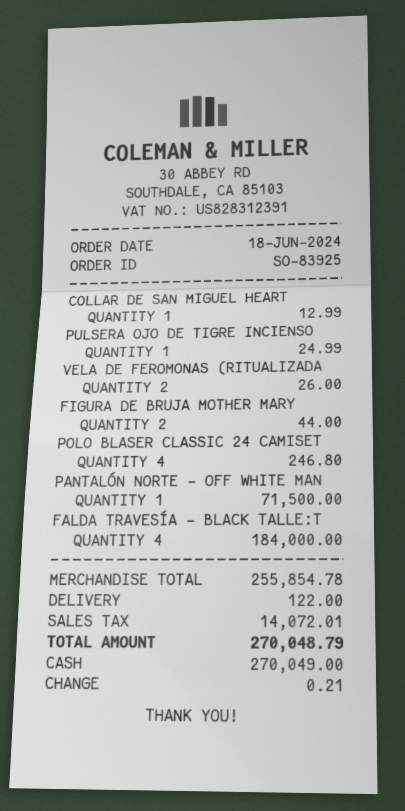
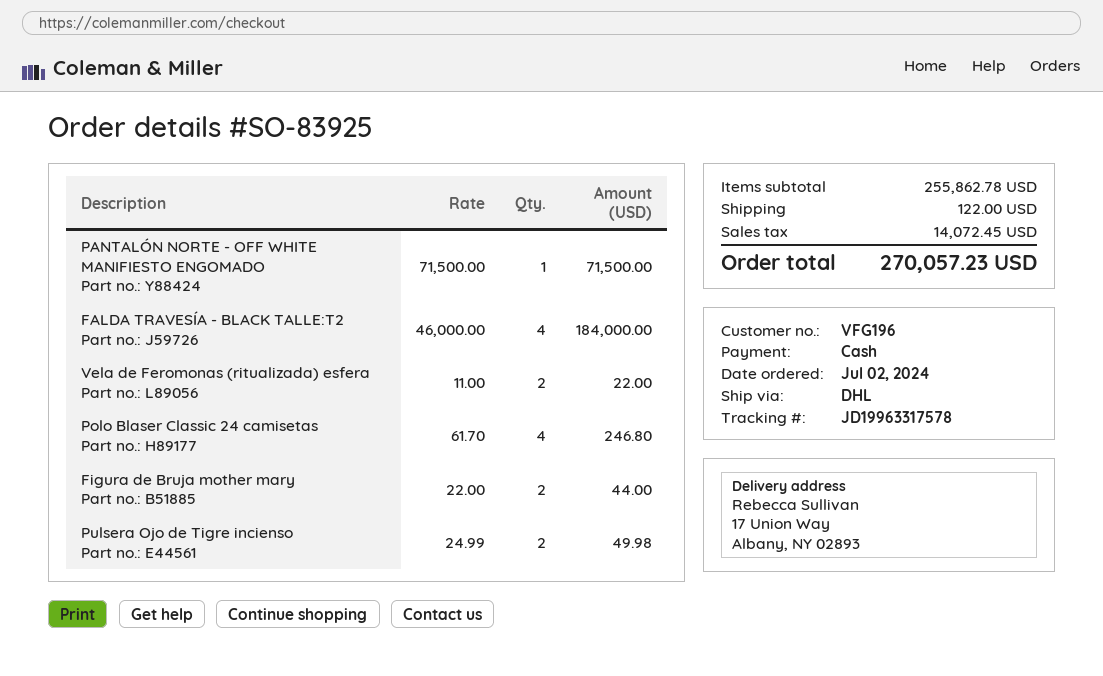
order date: 2024-06-18 -> 2024-07-02
COLLAR DE SAN MIGUEL HEART: 1 for 12.99 -> none
PULSERA OJO DE TIGRE INCIENSO: 1 for 24.99 -> 2 for 49.98
VELA DE FEROMONAS (RITUALIZADA: 2 for 26.00 -> 2 for 22.00
subtotal: 255854.78 -> 255862.78
tax: 14072.01 -> 14072.45
total: 270048.79 -> 270057.23

